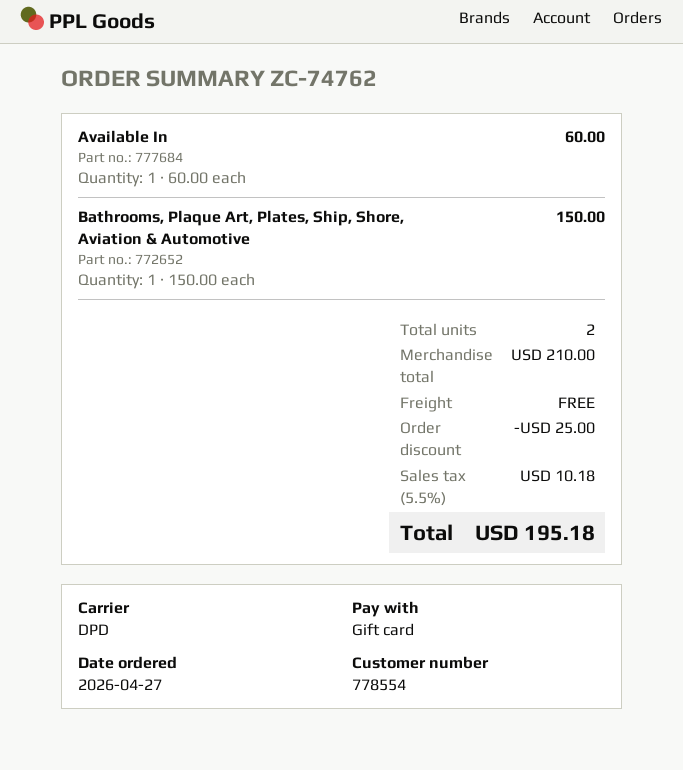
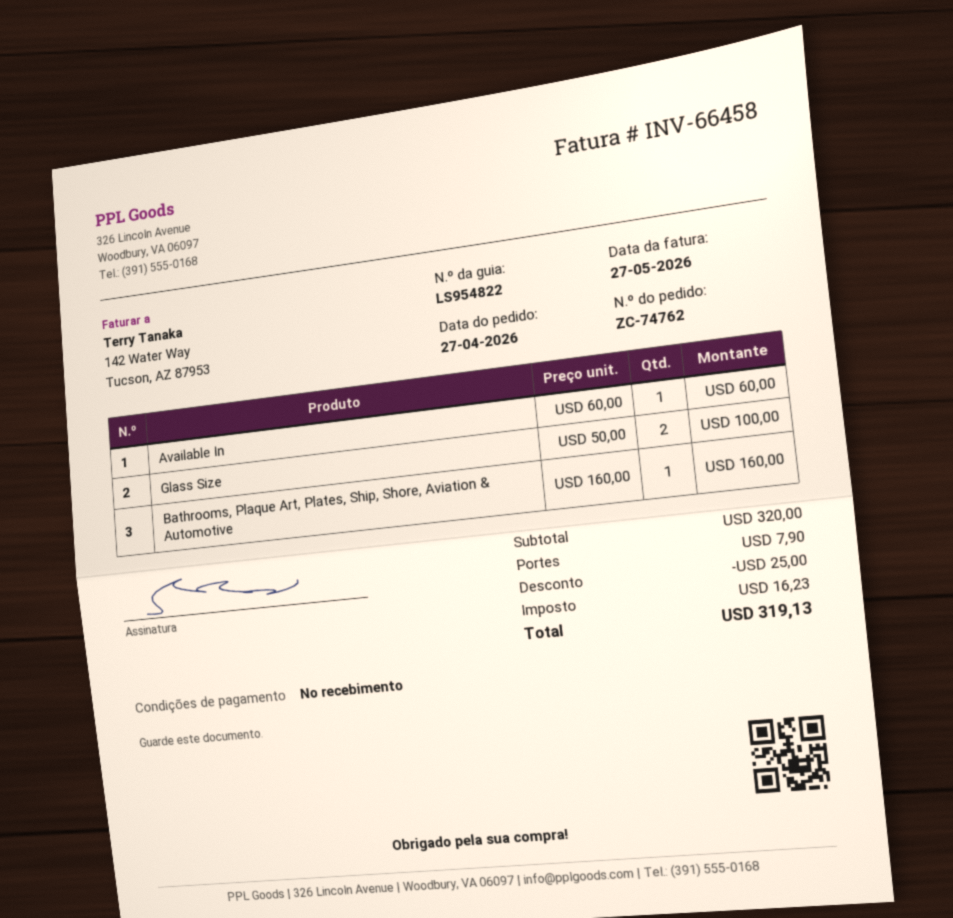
Bathrooms, Plaque Art, Plates, Ship, Shore, Aviation & Automotive: 1 x 150.00 = 150.00 -> 1 x 160.00 = 160.00
Glass Size: none -> 2 x 50.00 = 100.00
subtotal: 210.00 -> 320.00
shipping: 0.00 -> 7.90
tax: 10.18 -> 16.23
total: 195.18 -> 319.13

